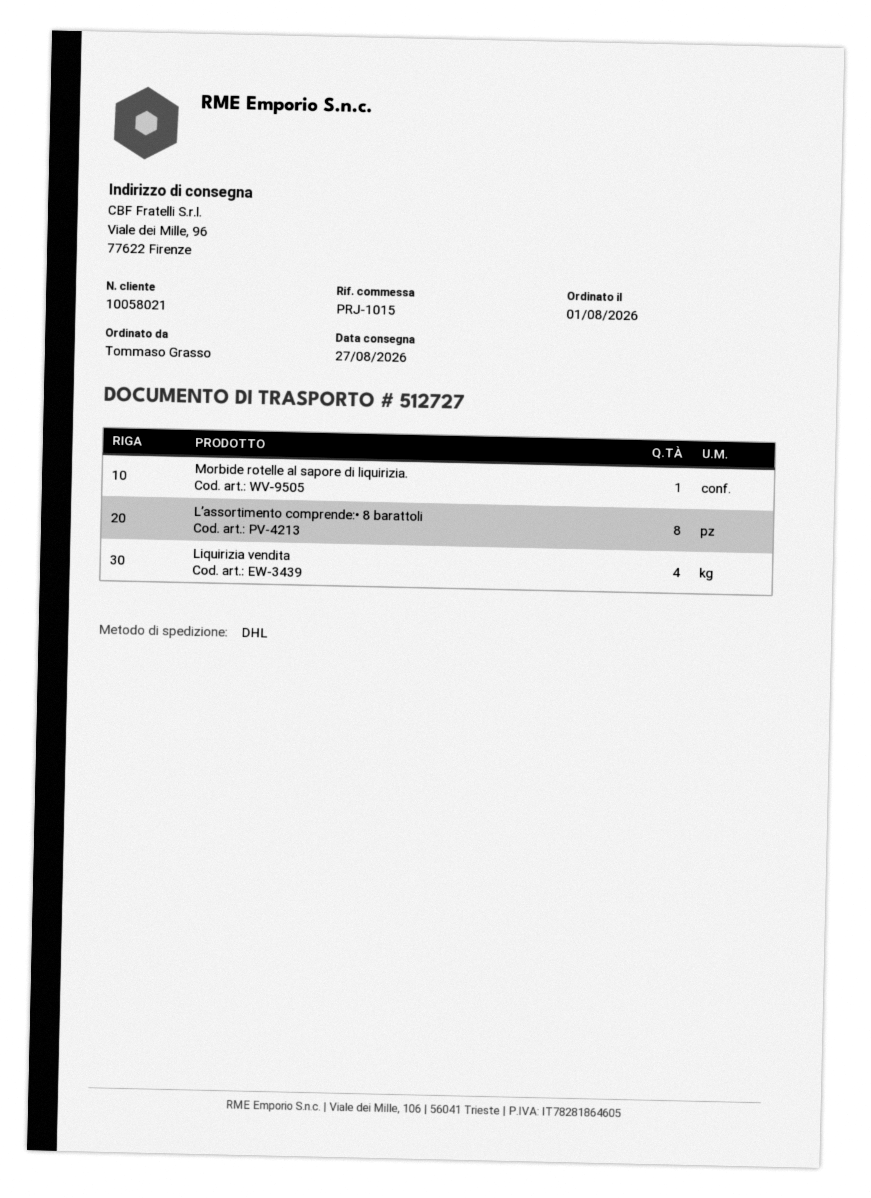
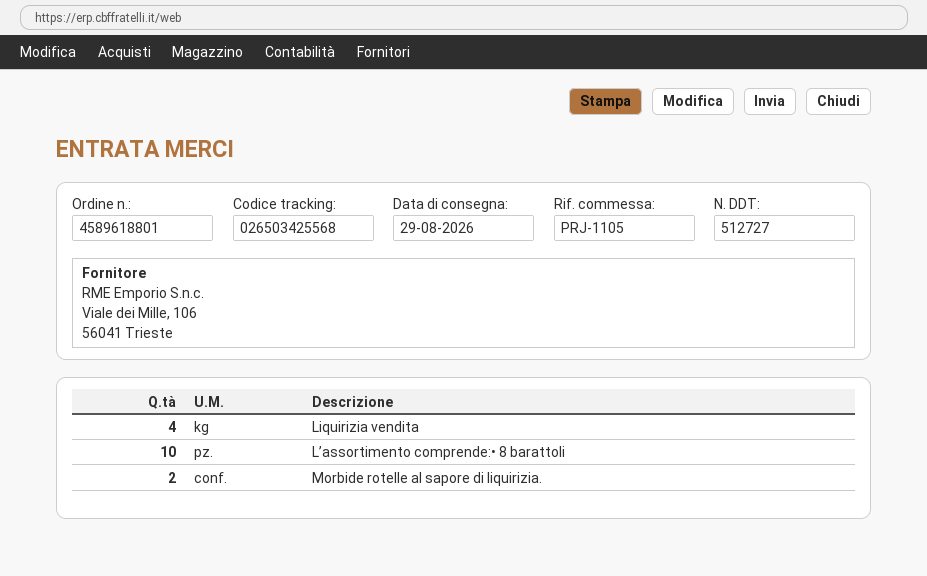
delivery date: 2026-08-27 -> 2026-08-29
reference: PRJ-1015 -> PRJ-1105
Morbide rotelle al sapore di liquirizia.: 1 -> 2
L’assortimento comprende:• 8 barattoli: 8 -> 10

